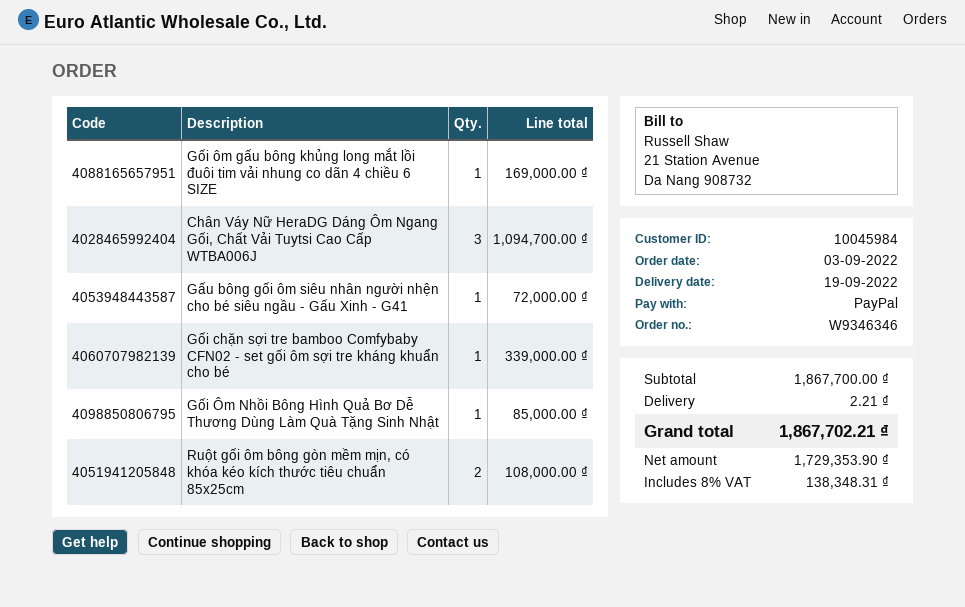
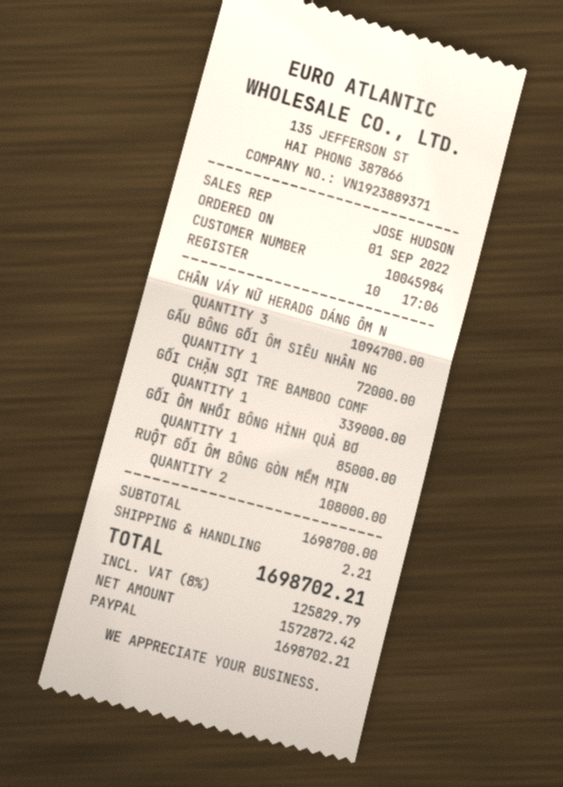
order date: 2022-09-03 -> 2022-09-01
Gối ôm gấu bông khủng long mắt lồi đuôi tim vải nhung co dãn 4 chiều 6 SIZE: 1 for 169000.00 -> none
subtotal: 1867700.00 -> 1698700.00
net: 1729353.90 -> 1572872.42
tax: 8% = 138348.31 -> 8% = 125829.79
total: 1867702.21 -> 1698702.21

